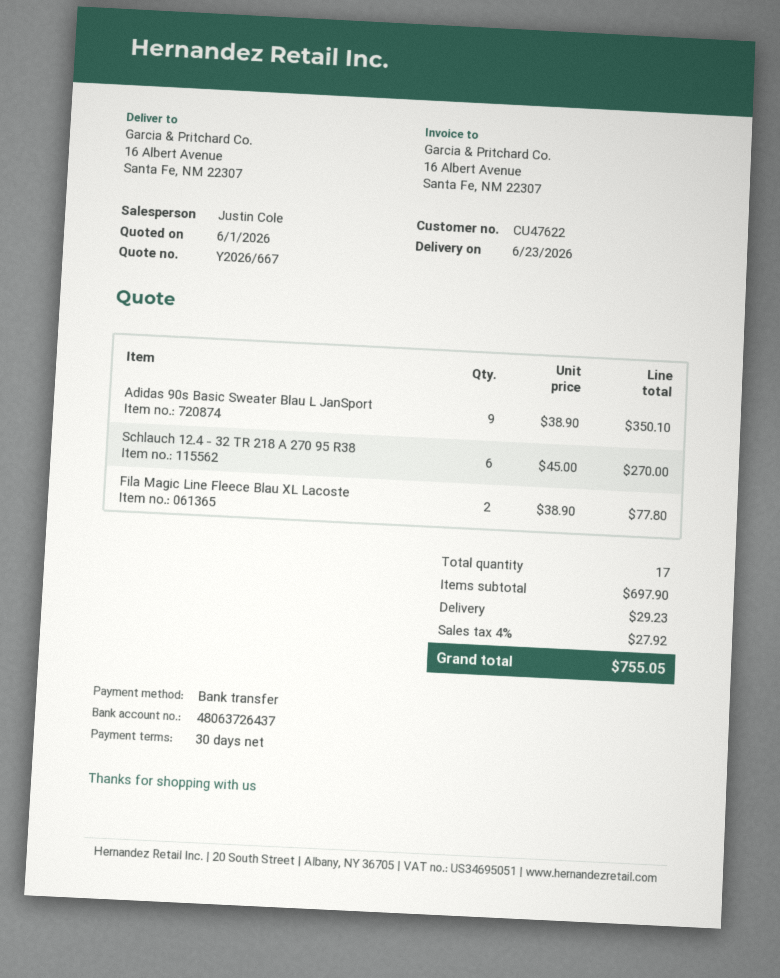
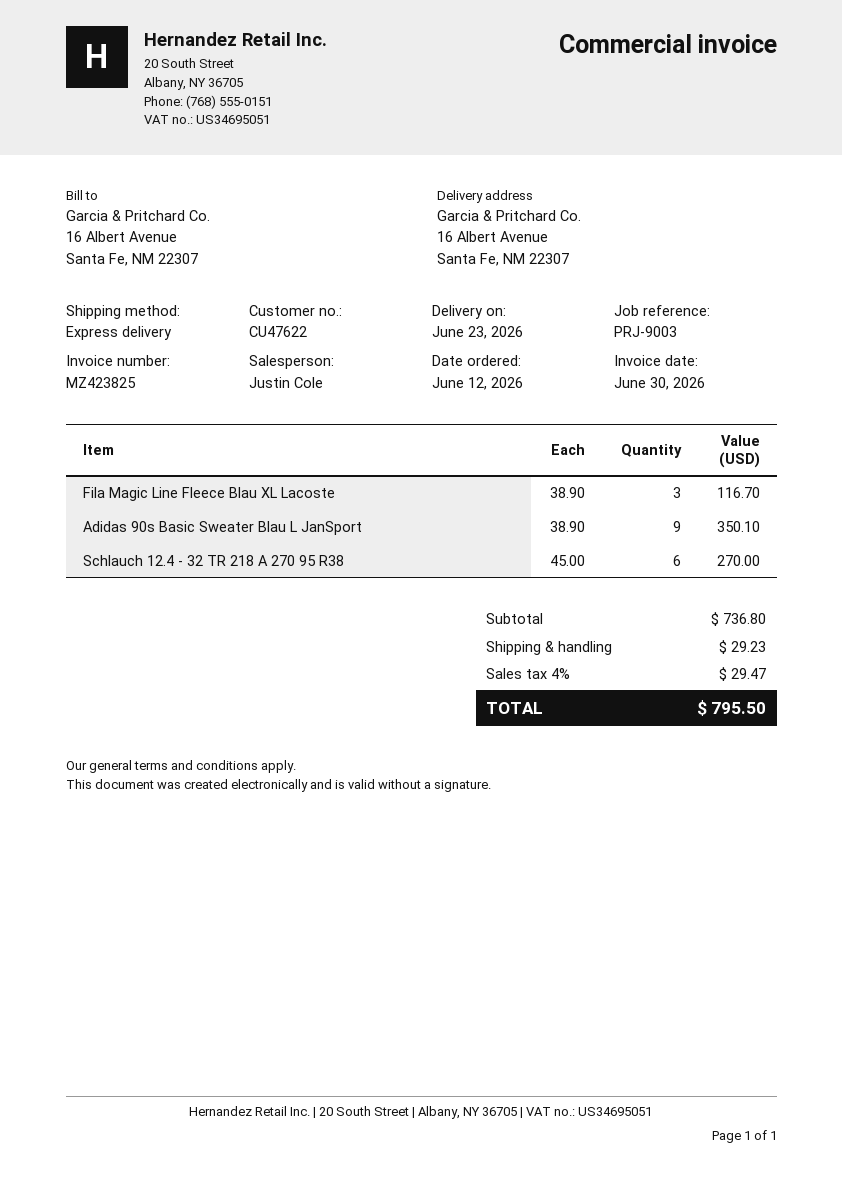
Fila Magic Line Fleece Blau XL Lacoste: 2 x 38.90 = 77.80 -> 3 x 38.90 = 116.70
subtotal: 697.90 -> 736.80
tax: 4% = 27.92 -> 4% = 29.47
total: 755.05 -> 795.50

